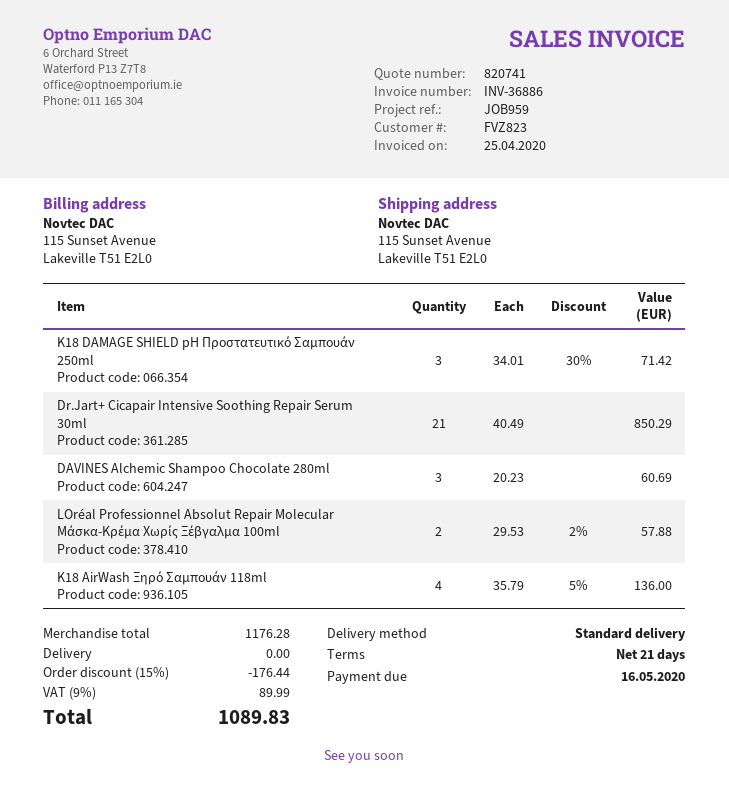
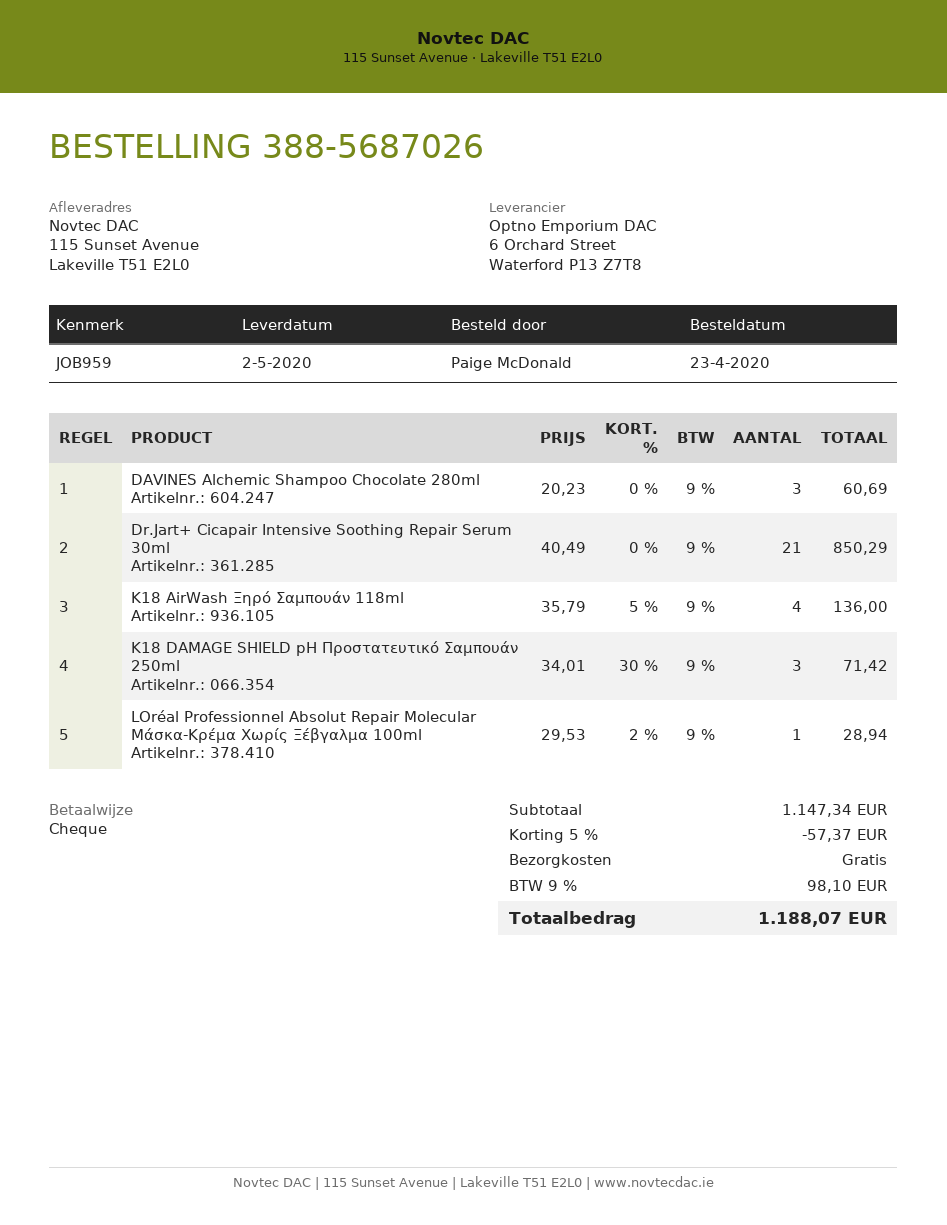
LOréal Professionnel Absolut Repair Molecular Μάσκα-Κρέμα Χωρίς Ξέβγαλμα 100ml: 2 x 29.53 - 2% = 57.88 -> 1 x 29.53 - 2% = 28.94
subtotal: 1176.28 -> 1147.34
discount: 15% = 176.44 -> 5% = 57.37
tax: 9% = 89.99 -> 9% = 98.10
total: 1089.83 -> 1188.07

